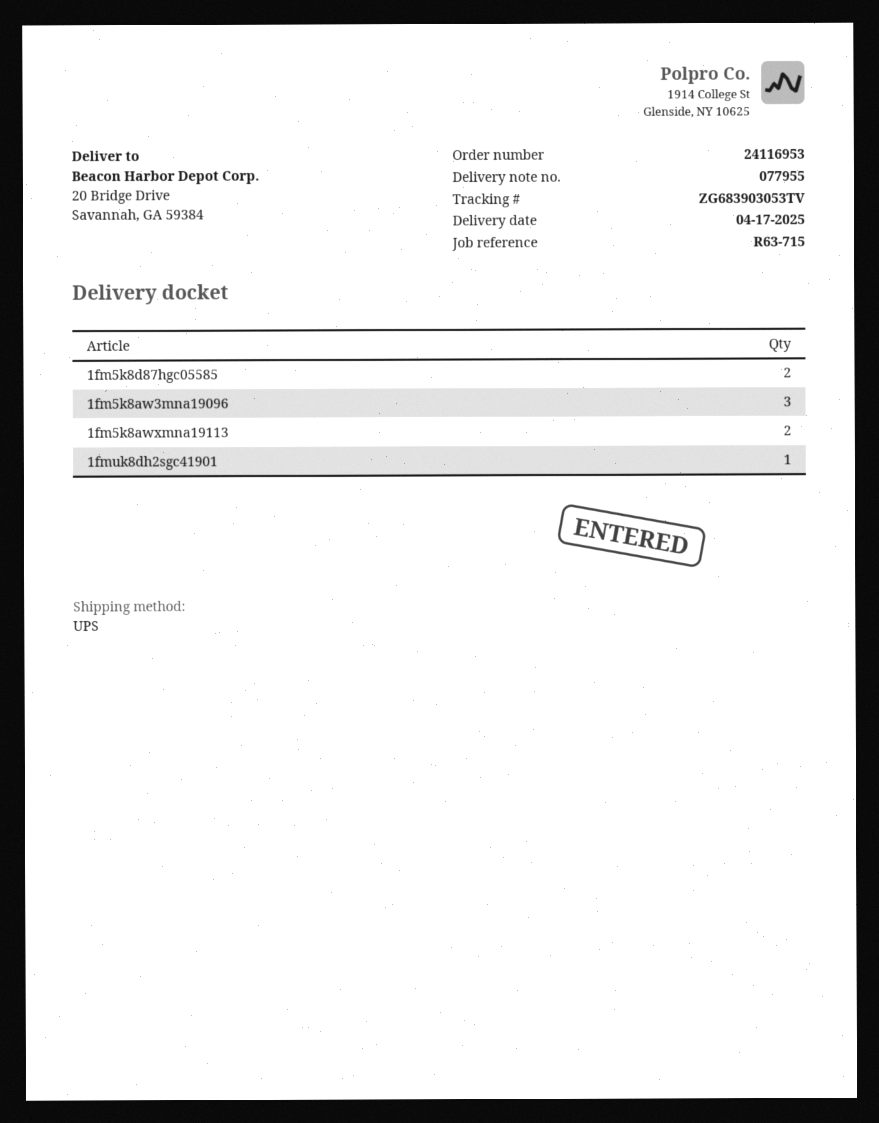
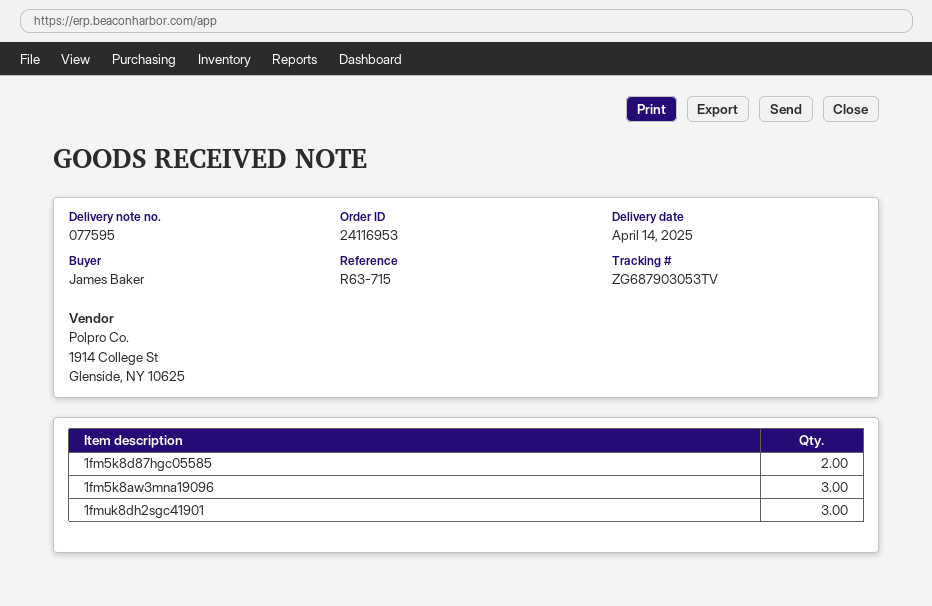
delivery note number: 077955 -> 077595
delivery date: 2025-04-17 -> 2025-04-14
tracking number: ZG683903053TV -> ZG687903053TV
1fm5k8awxmna19113: 2 -> none
1fmuk8dh2sgc41901: 1 -> 3

